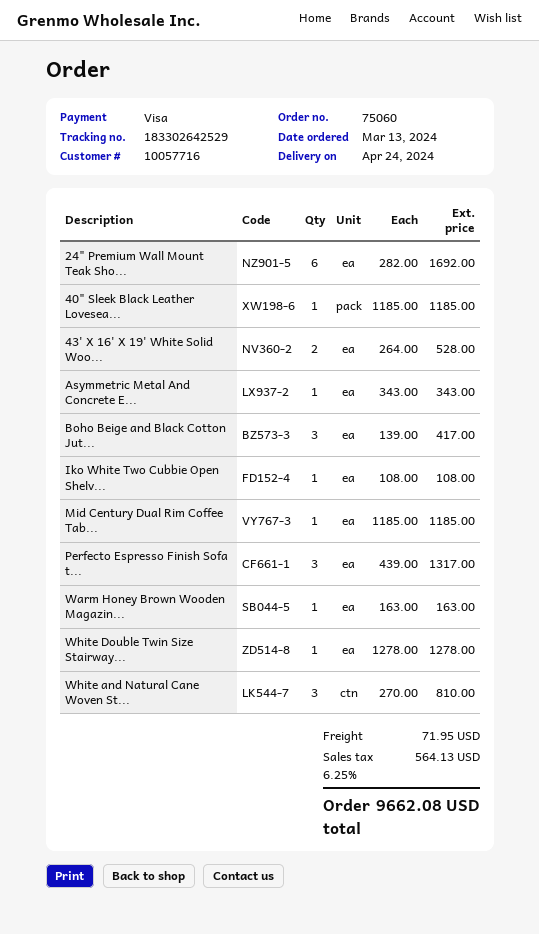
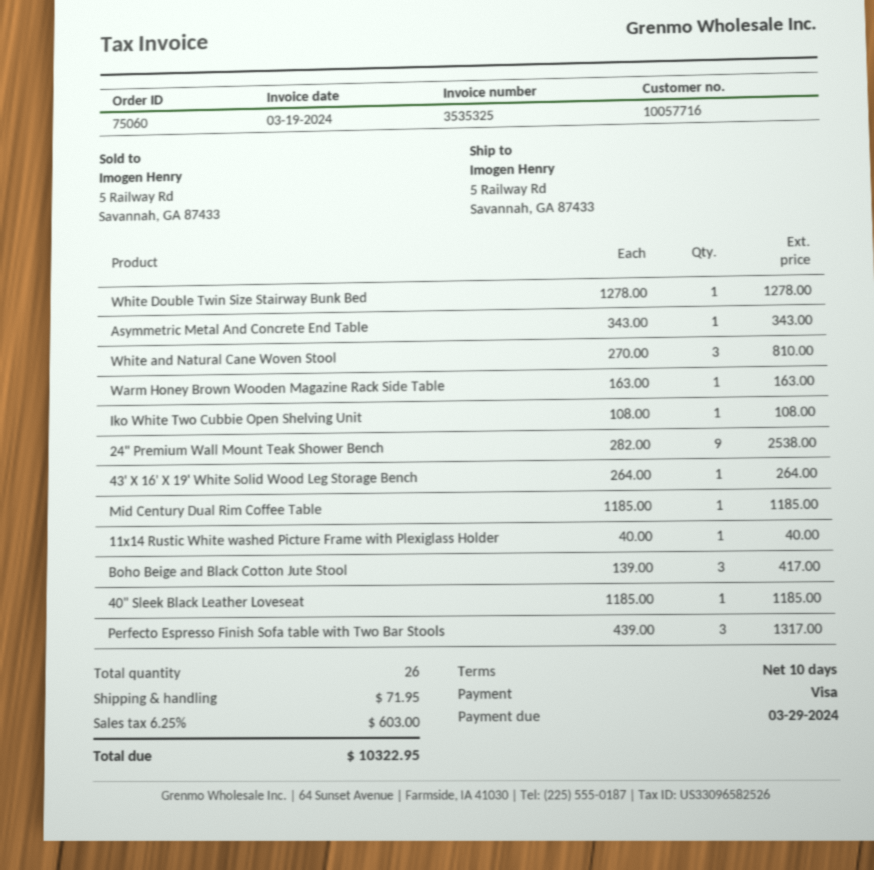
24" Premium Wall Mount Teak Sho...: 6 x 282.00 = 1692.00 -> 9 x 282.00 = 2538.00
43' X 16' X 19' White Solid Woo...: 2 x 264.00 = 528.00 -> 1 x 264.00 = 264.00
11x14 Rustic White washed Picture Frame with Plexiglass Holder: none -> 1 x 40.00 = 40.00
tax: 6.25% = 564.13 -> 6.25% = 603.00
total: 9662.08 -> 10322.95

